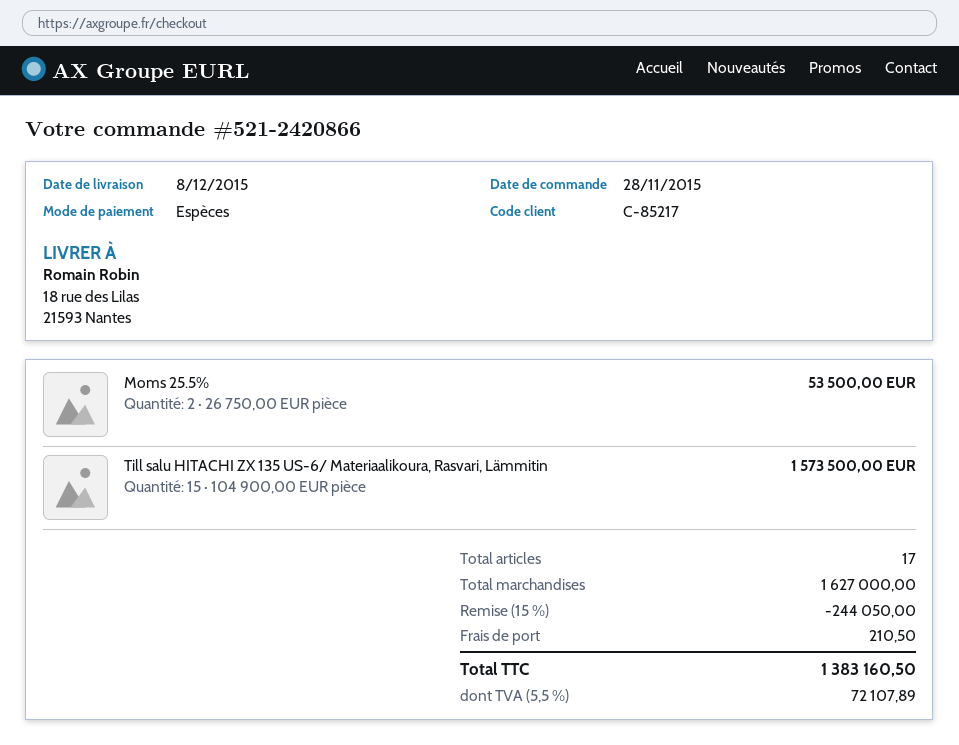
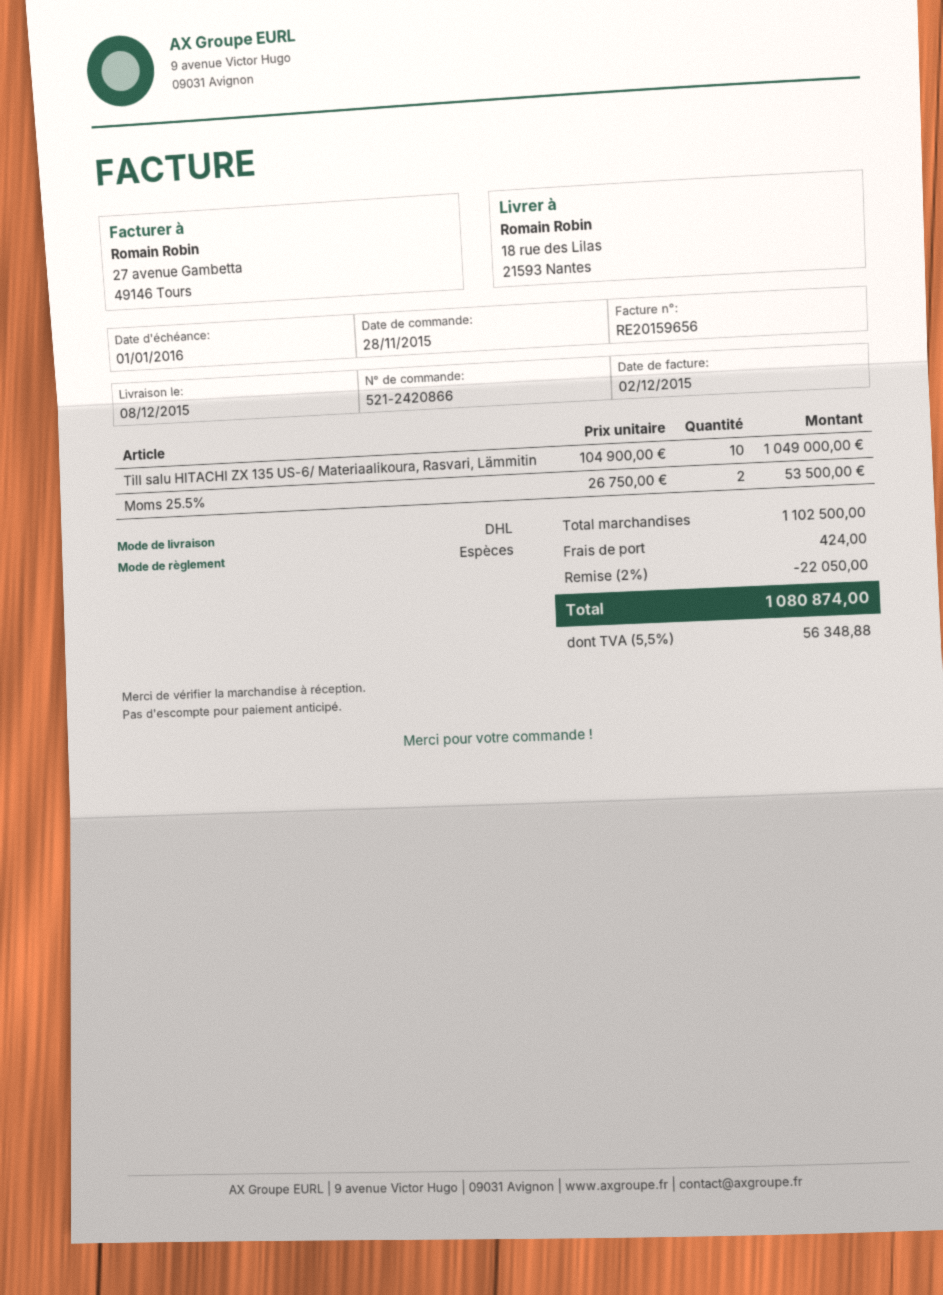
Till salu HITACHI ZX 135 US-6/ Materiaalikoura, Rasvari, Lämmitin: 15 x 104900.00 = 1573500.00 -> 10 x 104900.00 = 1049000.00
subtotal: 1627000.00 -> 1102500.00
discount: 15% = 244050.00 -> 2% = 22050.00
shipping: 210.50 -> 424.00
tax: 5.5% = 72107.89 -> 5.5% = 56348.88
total: 1383160.50 -> 1080874.00

